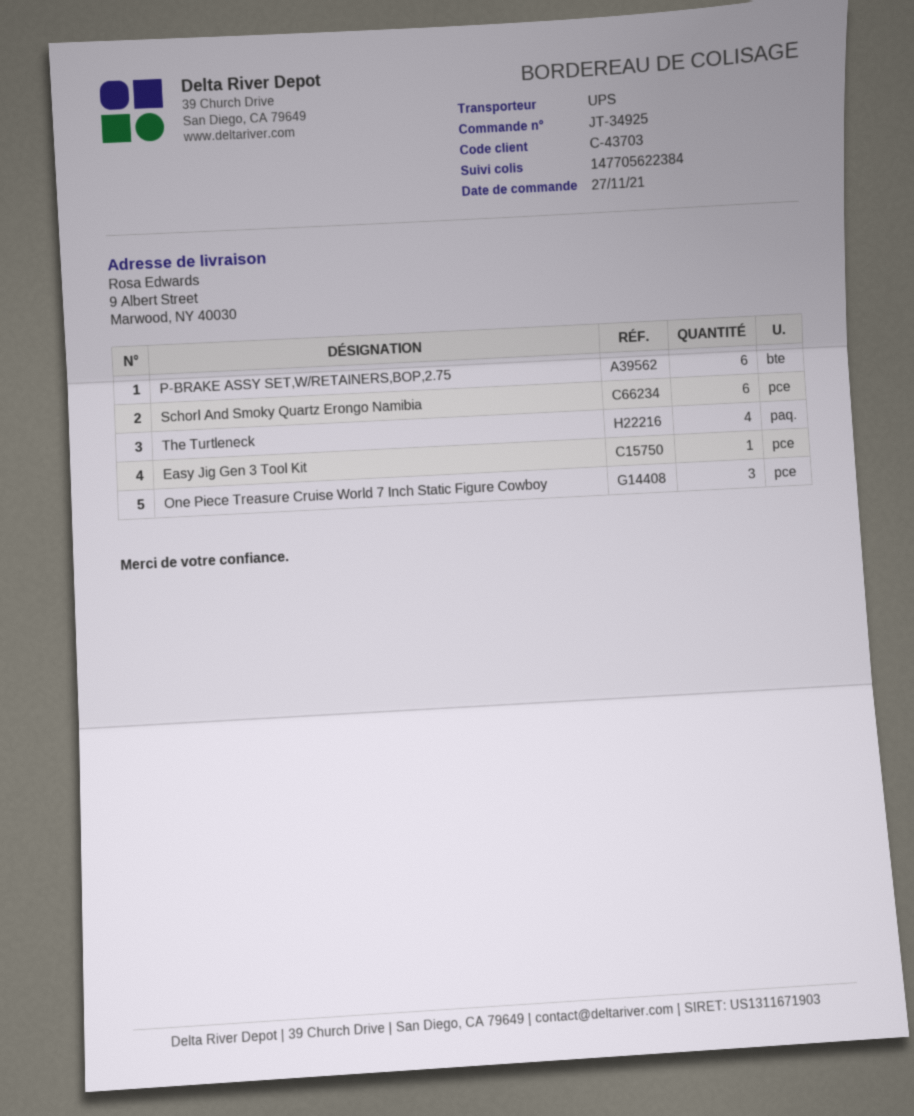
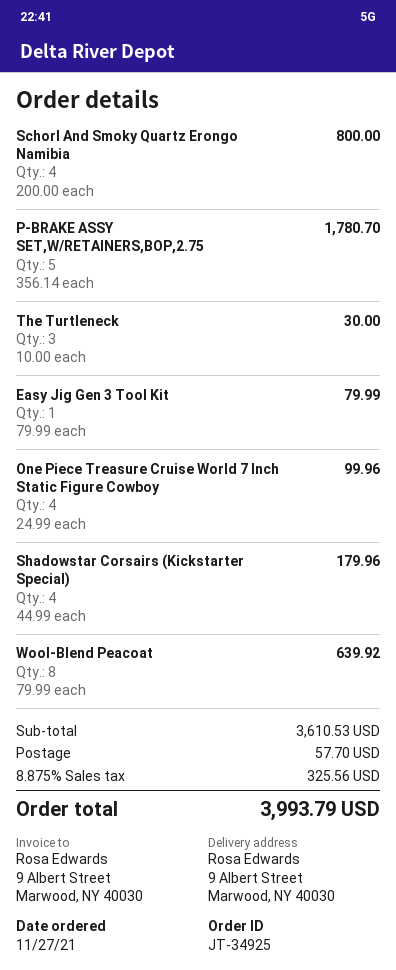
P-BRAKE ASSY SET,W/RETAINERS,BOP,2.75: 6 -> 5
Schorl And Smoky Quartz Erongo Namibia: 6 -> 4
The Turtleneck: 4 -> 3
One Piece Treasure Cruise World 7 Inch Static Figure Cowboy: 3 -> 4
Shadowstar Corsairs (Kickstarter Special): none -> 4
Wool-Blend Peacoat: none -> 8

